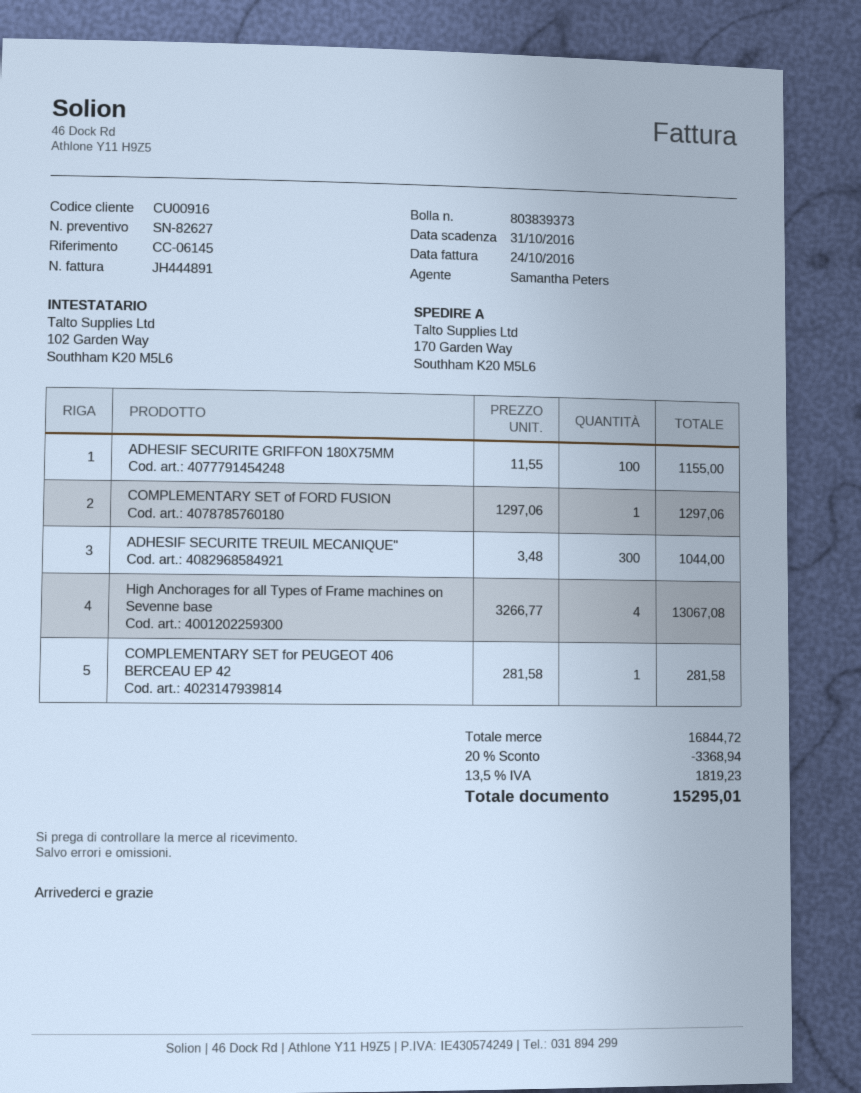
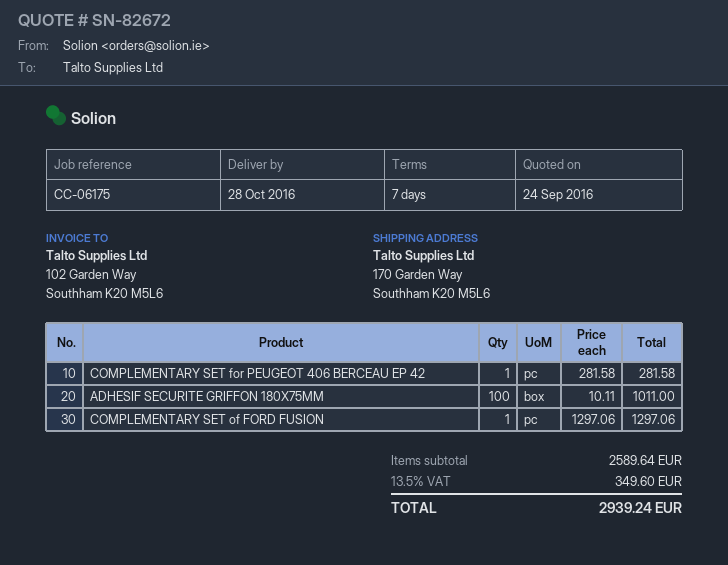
quote number: SN-82627 -> SN-82672
reference: CC-06145 -> CC-06175
ADHESIF SECURITE GRIFFON 180X75MM: 100 x 11.55 = 1155.00 -> 100 x 10.11 = 1011.00
ADHESIF SECURITE TREUIL MECANIQUE": 300 x 3.48 = 1044.00 -> none
High Anchorages for all Types of Frame machines on Sevenne base: 4 x 3266.77 = 13067.08 -> none
subtotal: 16844.72 -> 2589.64
discount: 20% = 3368.94 -> none
tax: 13.5% = 1819.23 -> 13.5% = 349.60
total: 15295.01 -> 2939.24

